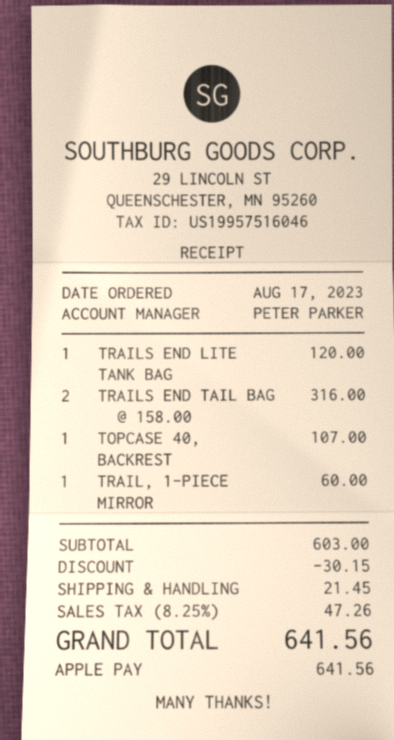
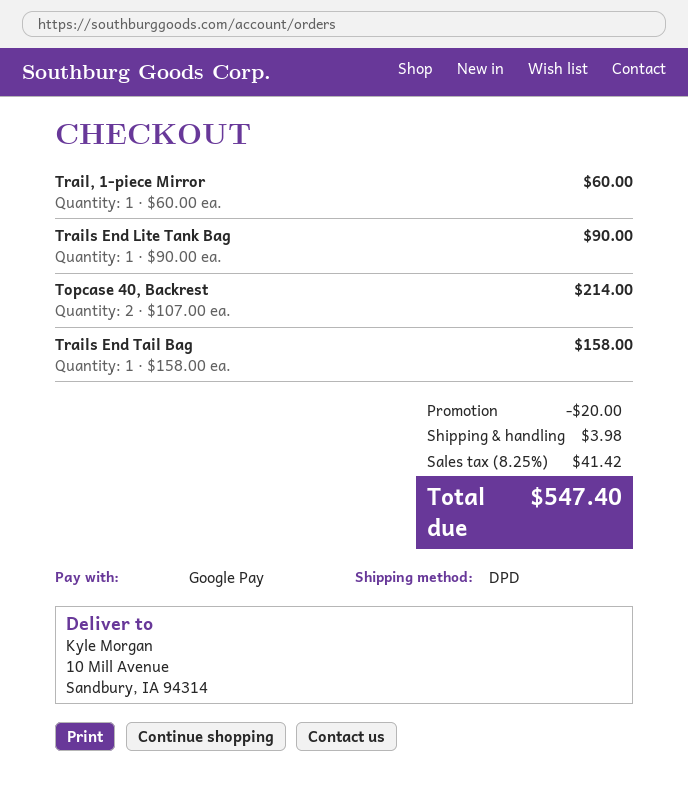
payment method: Apple Pay -> Google Pay
TRAILS END LITE TANK BAG: 1 x 120.00 = 120.00 -> 1 x 90.00 = 90.00
TRAILS END TAIL BAG: 2 x 158.00 = 316.00 -> 1 x 158.00 = 158.00
TOPCASE 40, BACKREST: 1 x 107.00 = 107.00 -> 2 x 107.00 = 214.00
discount: 30.15 -> 20.00
shipping: 21.45 -> 3.98
tax: 8.25% = 47.26 -> 8.25% = 41.42
total: 641.56 -> 547.40

